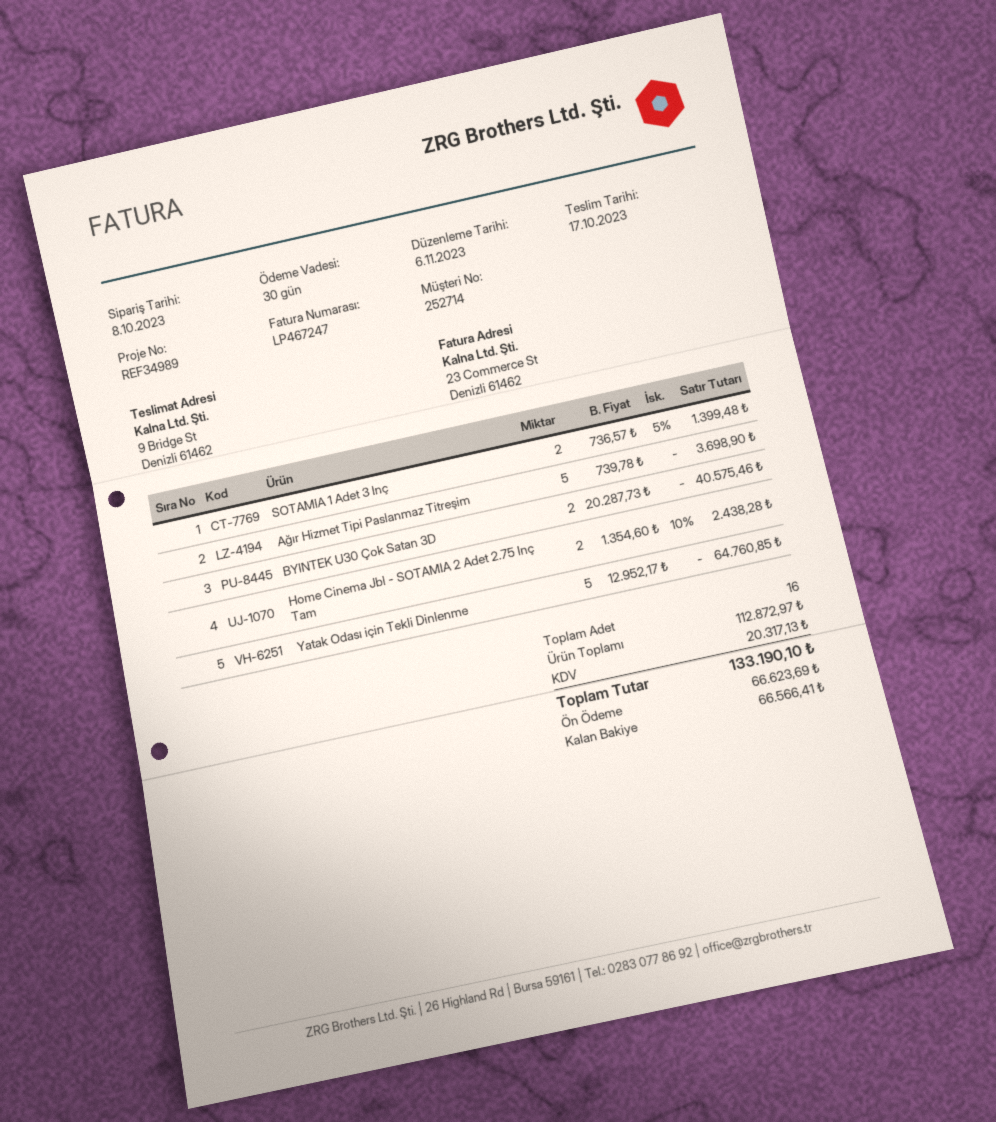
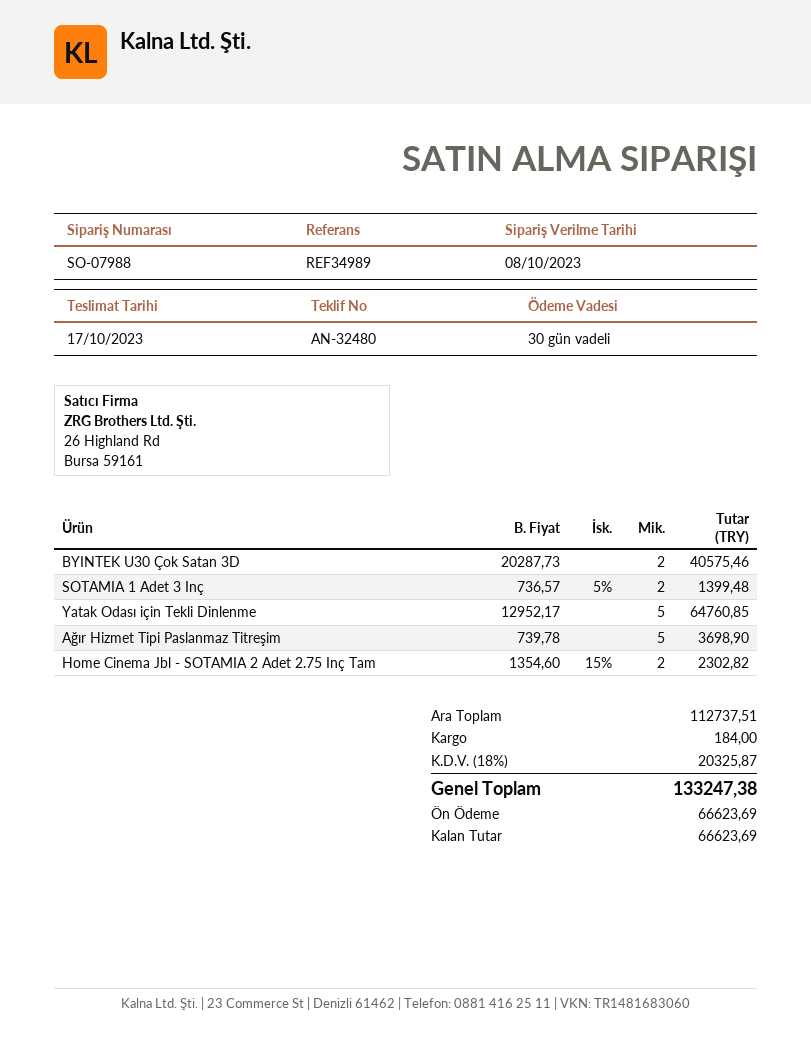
Home Cinema Jbl - SOTAMIA 2 Adet 2.75 Inç Tam: 2 x 1354.60 - 10% = 2438.28 -> 2 x 1354.60 - 15% = 2302.82
subtotal: 112872.97 -> 112737.51
shipping: none -> 184.00
tax: 20317.13 -> 20325.87
total: 133190.10 -> 133247.38
balance: 66566.41 -> 66623.69

